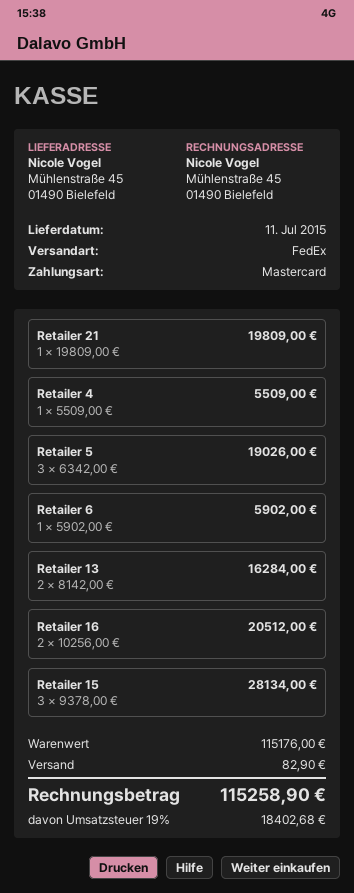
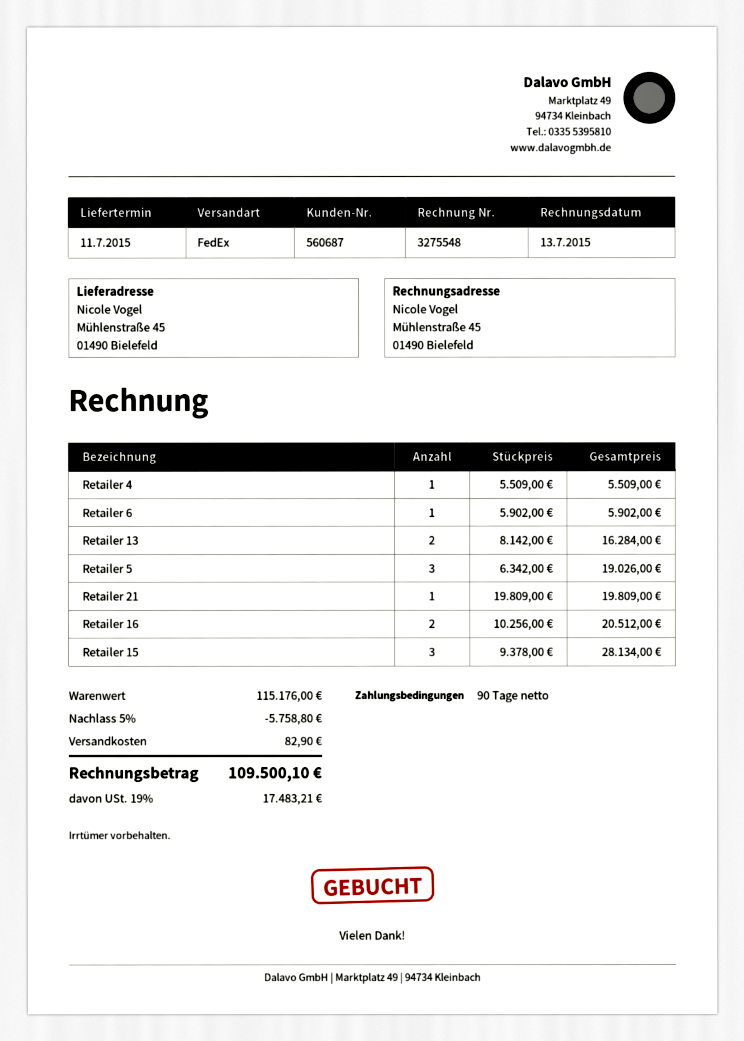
discount: none -> 5% = 5758.80
tax: 19% = 18402.68 -> 19% = 17483.21
total: 115258.90 -> 109500.10

